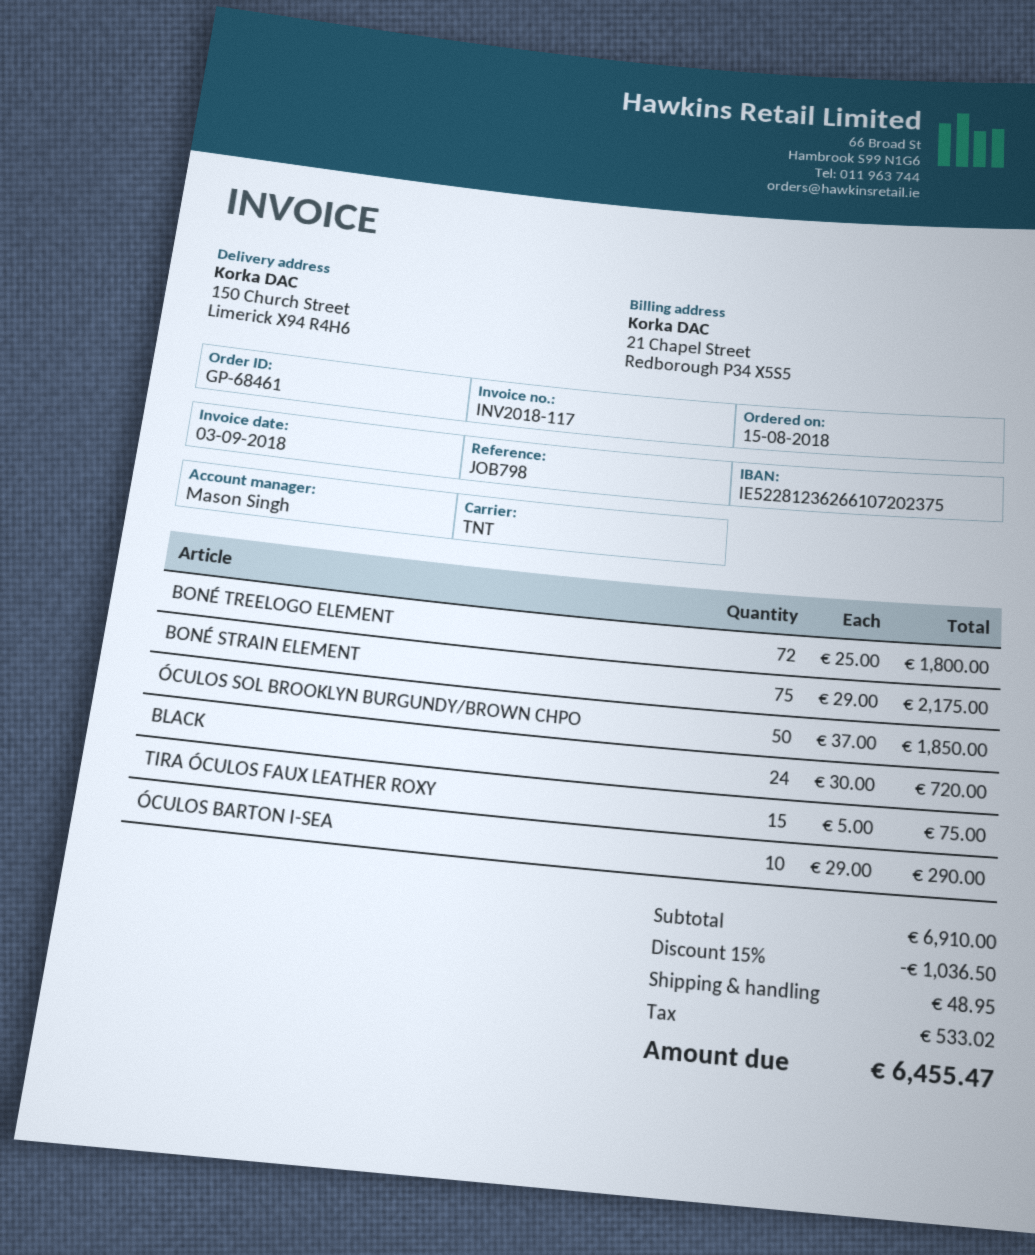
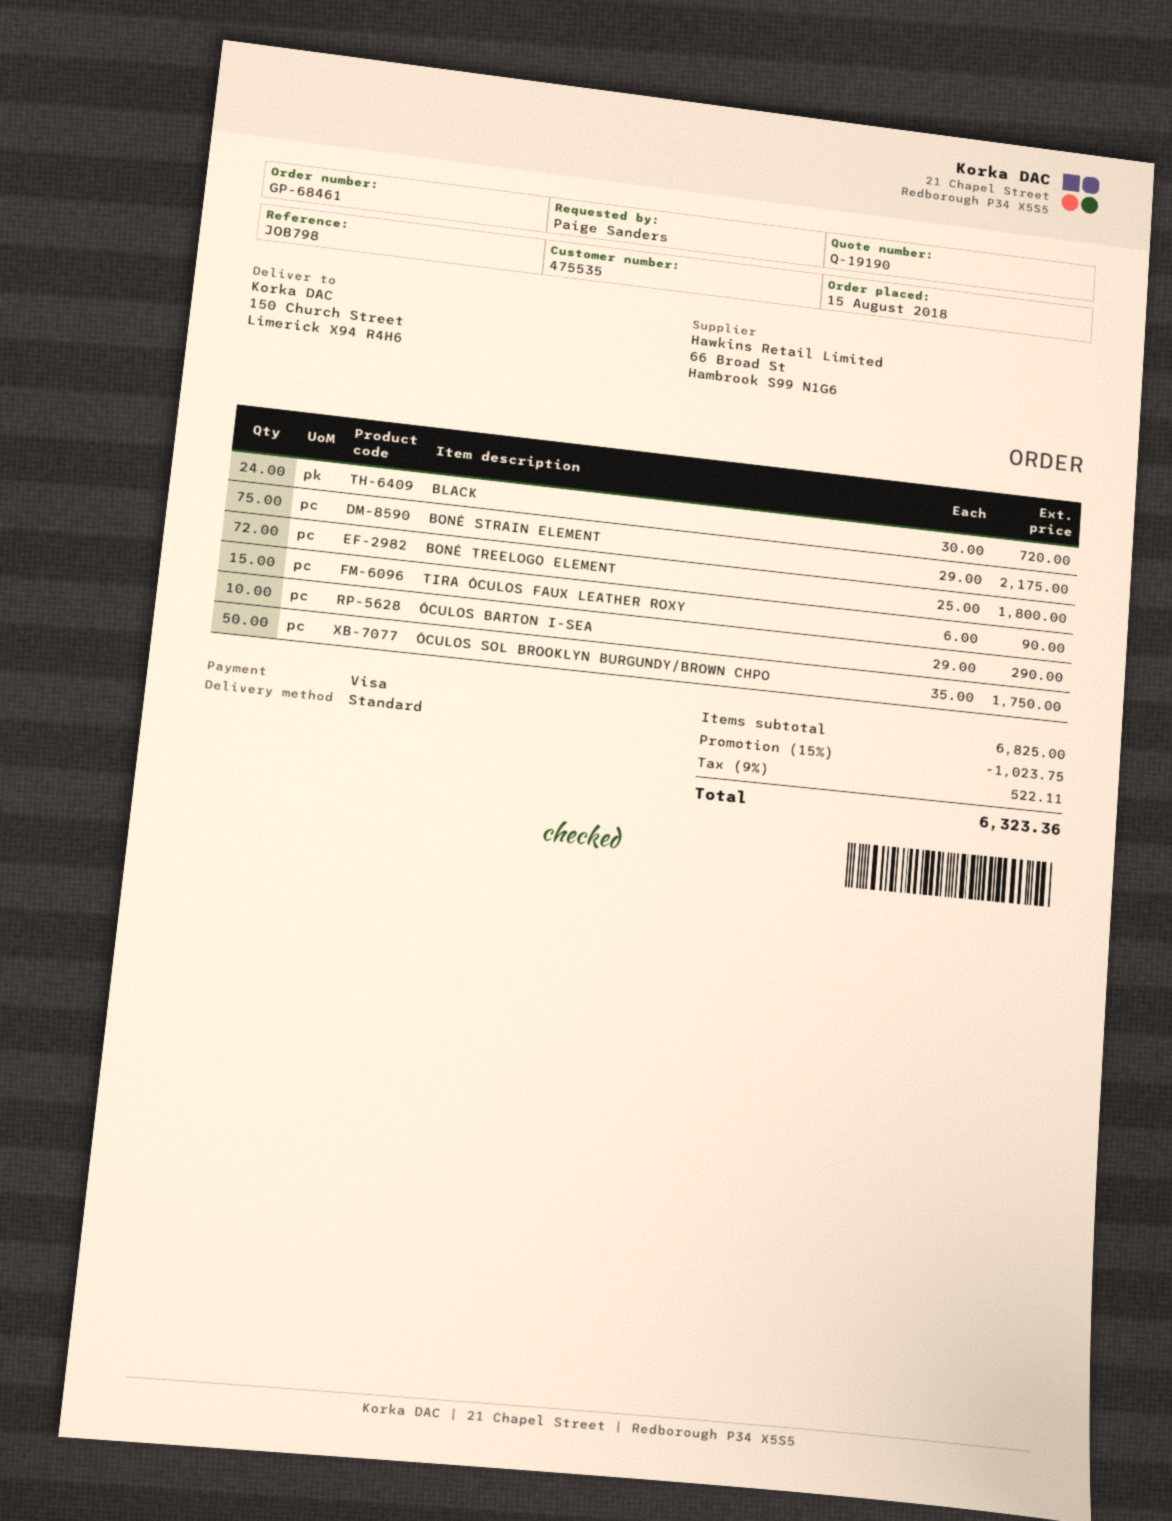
shipping method: TNT -> standard
ÓCULOS SOL BROOKLYN BURGUNDY/BROWN CHPO: 50 x 37.00 = 1850.00 -> 50 x 35.00 = 1750.00
TIRA ÓCULOS FAUX LEATHER ROXY: 15 x 5.00 = 75.00 -> 15 x 6.00 = 90.00
subtotal: 6910.00 -> 6825.00
discount: 15% = 1036.50 -> 15% = 1023.75
shipping: 48.95 -> none
tax: 533.02 -> 522.11
total: 6455.47 -> 6323.36

